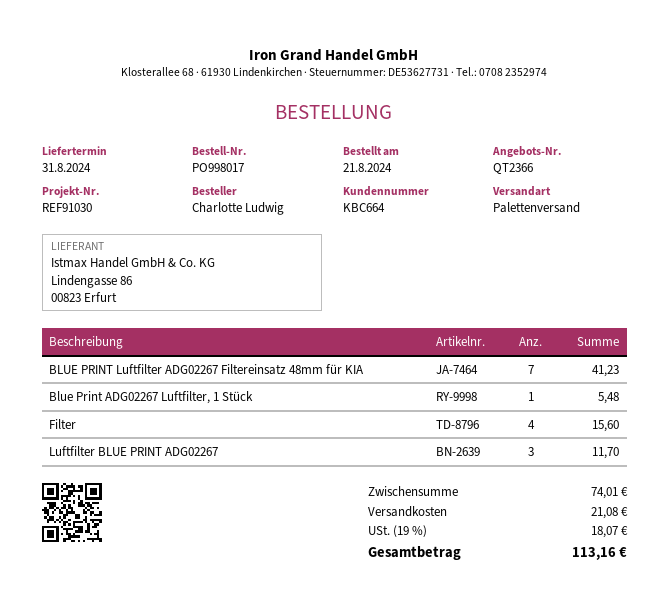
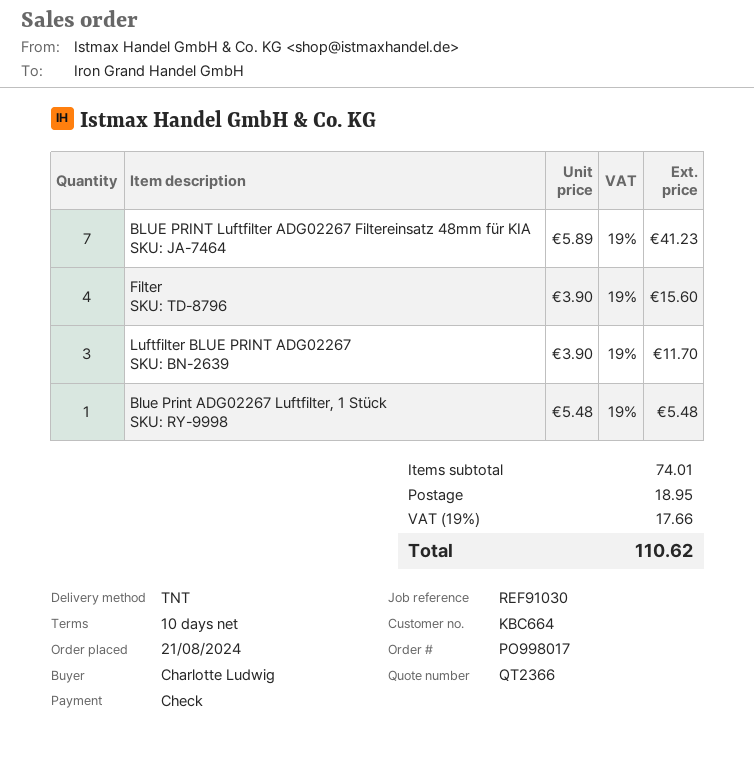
shipping method: pallet freight -> TNT
shipping: 21.08 -> 18.95
tax: 19% = 18.07 -> 19% = 17.66
total: 113.16 -> 110.62

